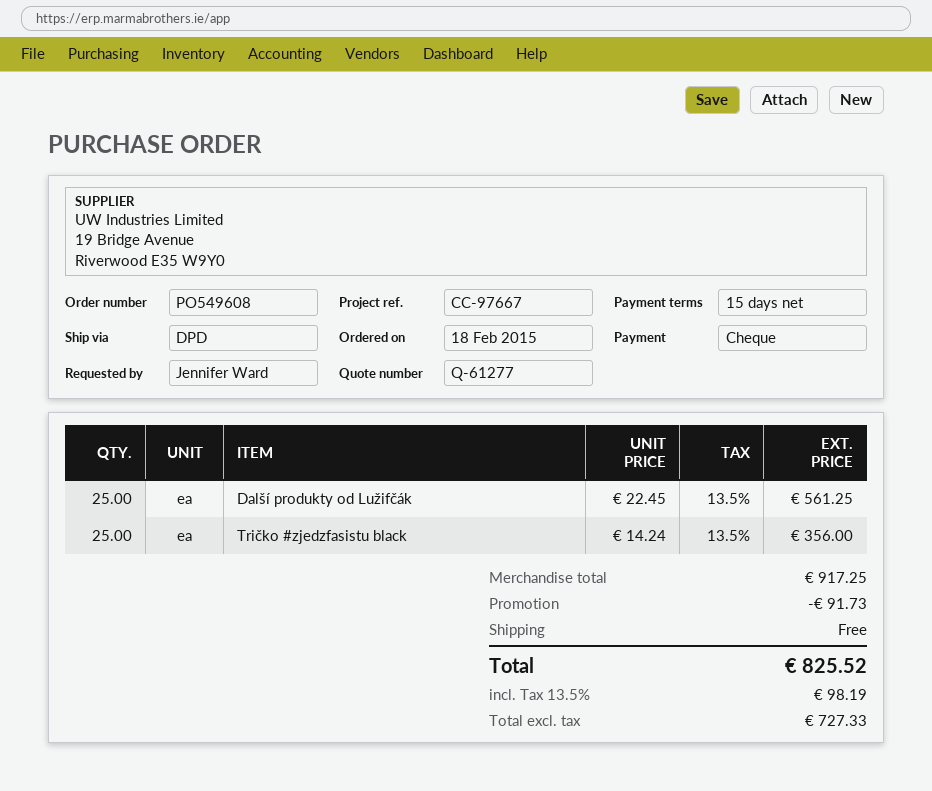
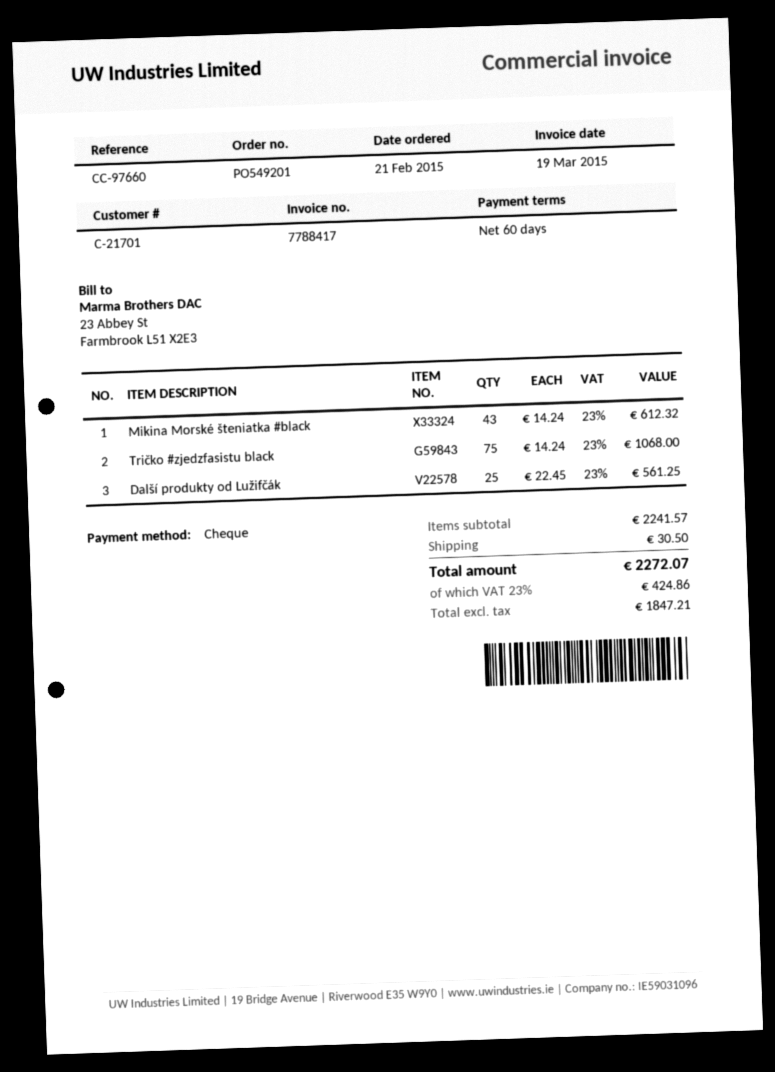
order number: PO549608 -> PO549201
order date: 2015-02-18 -> 2015-02-21
payment terms: 15 days -> 60 days
reference: CC-97667 -> CC-97660
Tričko #zjedzfasistu black: 25 x 14.24 = 356.00 -> 75 x 14.24 = 1068.00
Mikina Morské šteniatka #black: none -> 43 x 14.24 = 612.32
subtotal: 917.25 -> 2241.57
discount: 91.73 -> none
shipping: 0.00 -> 30.50
net: 727.33 -> 1847.21
tax: 13.5% = 98.19 -> 23% = 424.86
total: 825.52 -> 2272.07

